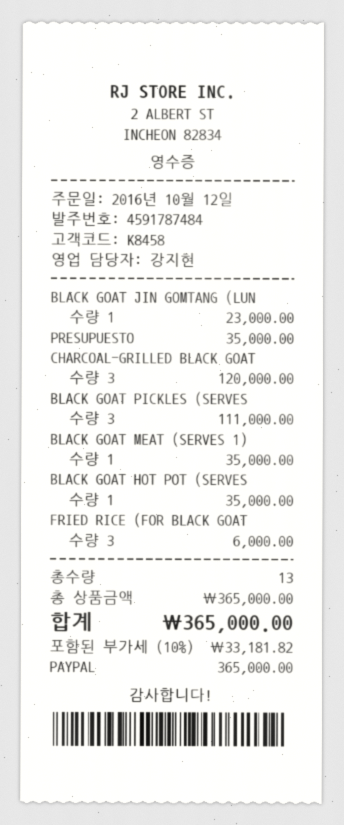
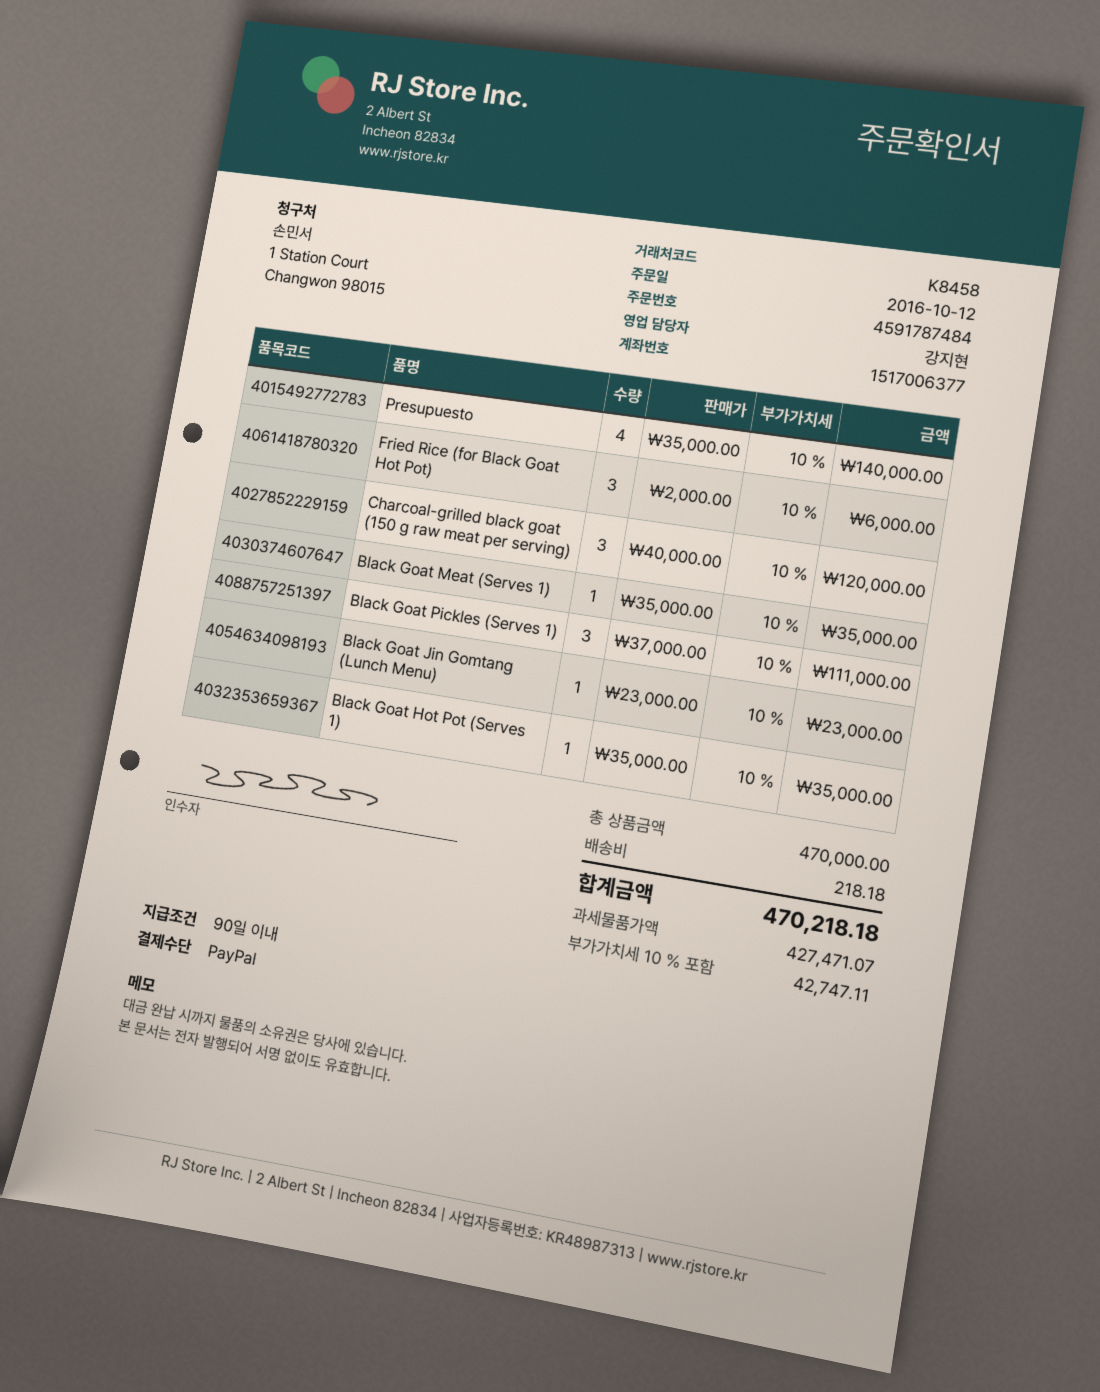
PRESUPUESTO: 1 for 35000.00 -> 4 for 140000.00
subtotal: 365000.00 -> 470000.00
shipping: none -> 218.18
tax: 10% = 33181.82 -> 10% = 42747.11
total: 365000.00 -> 470218.18

